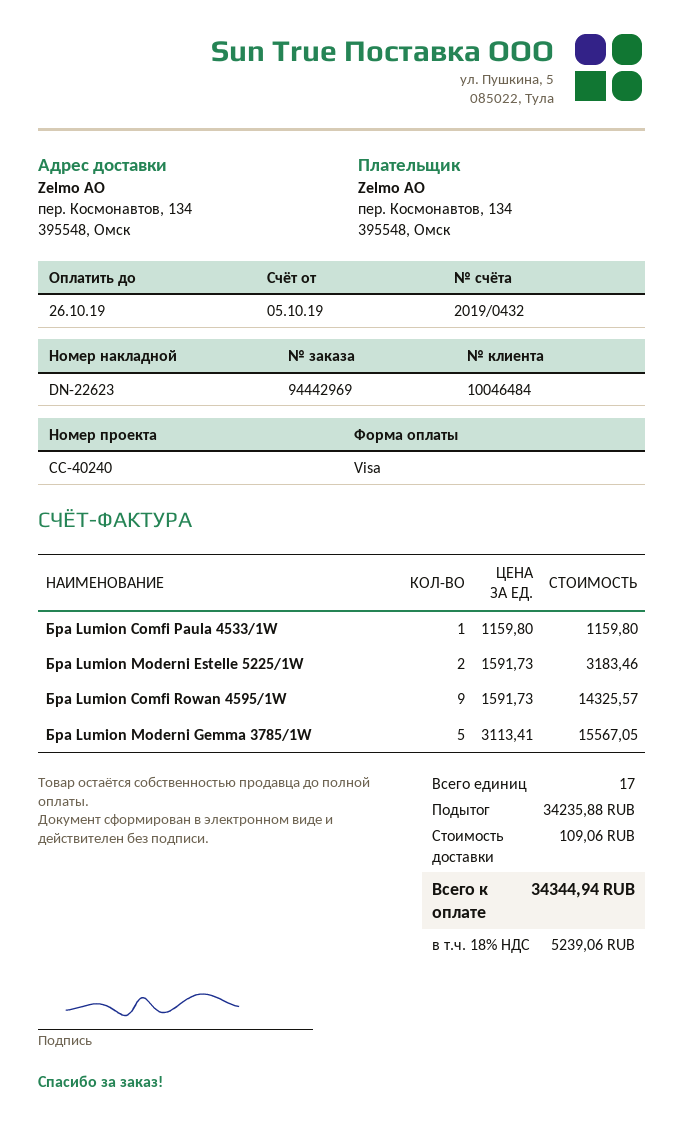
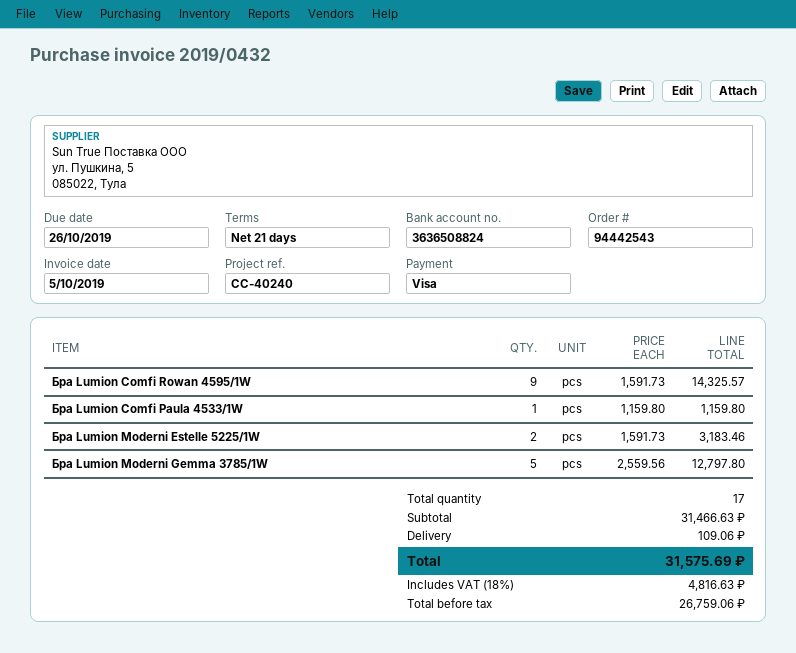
order number: 94442969 -> 94442543
Бра Lumion Moderni Gemma 3785/1W: 5 x 3113.41 = 15567.05 -> 5 x 2559.56 = 12797.80
subtotal: 34235.88 -> 31466.63
tax: 18% = 5239.06 -> 18% = 4816.63
total: 34344.94 -> 31575.69

